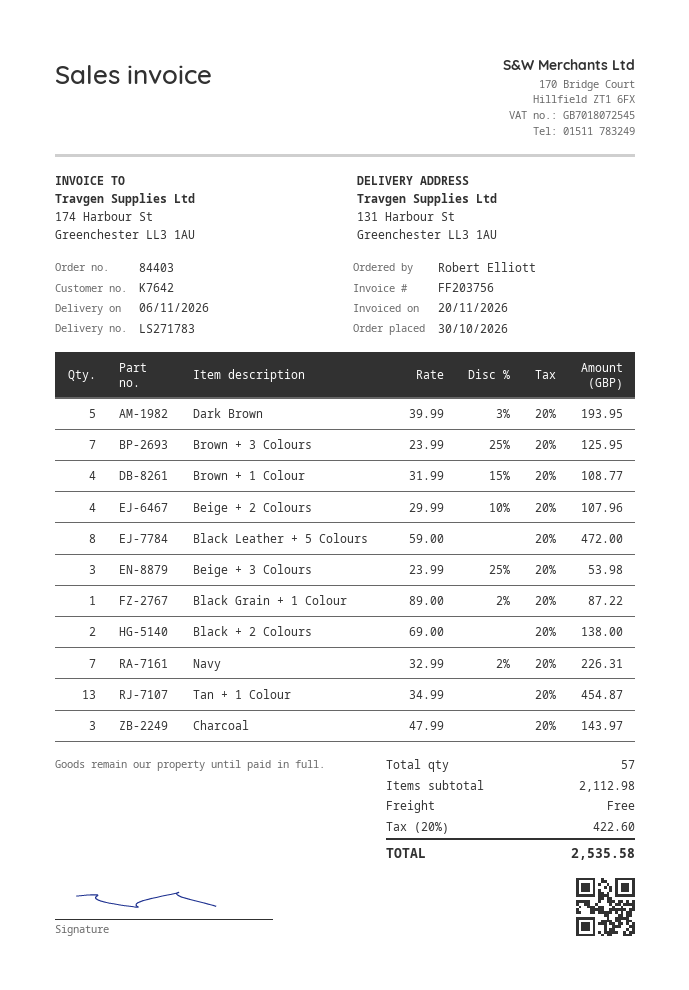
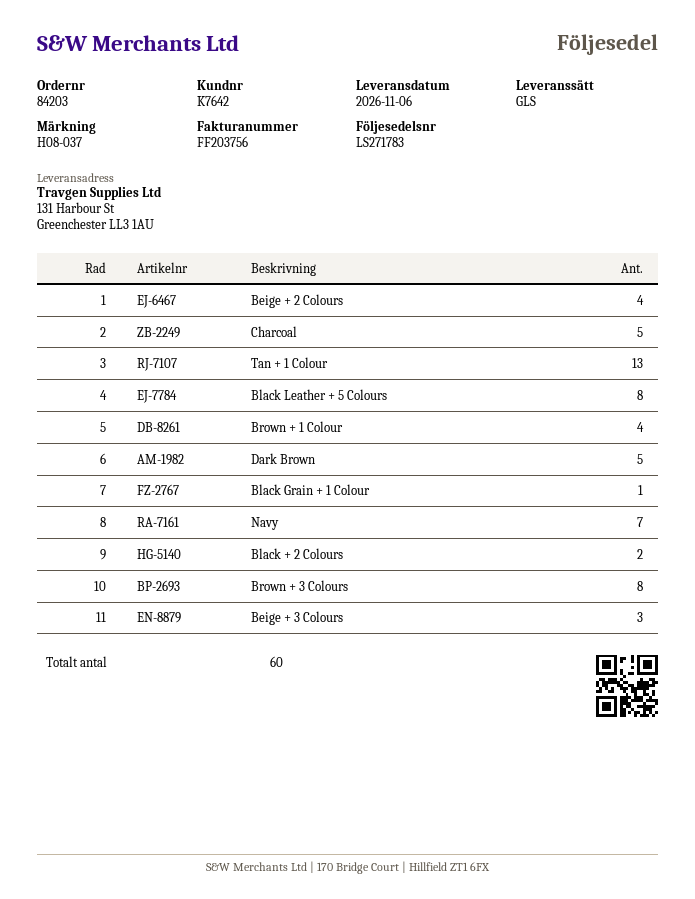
order number: 84403 -> 84203
Brown + 3 Colours: 7 -> 8
Charcoal: 3 -> 5
total quantity: 57 -> 60

